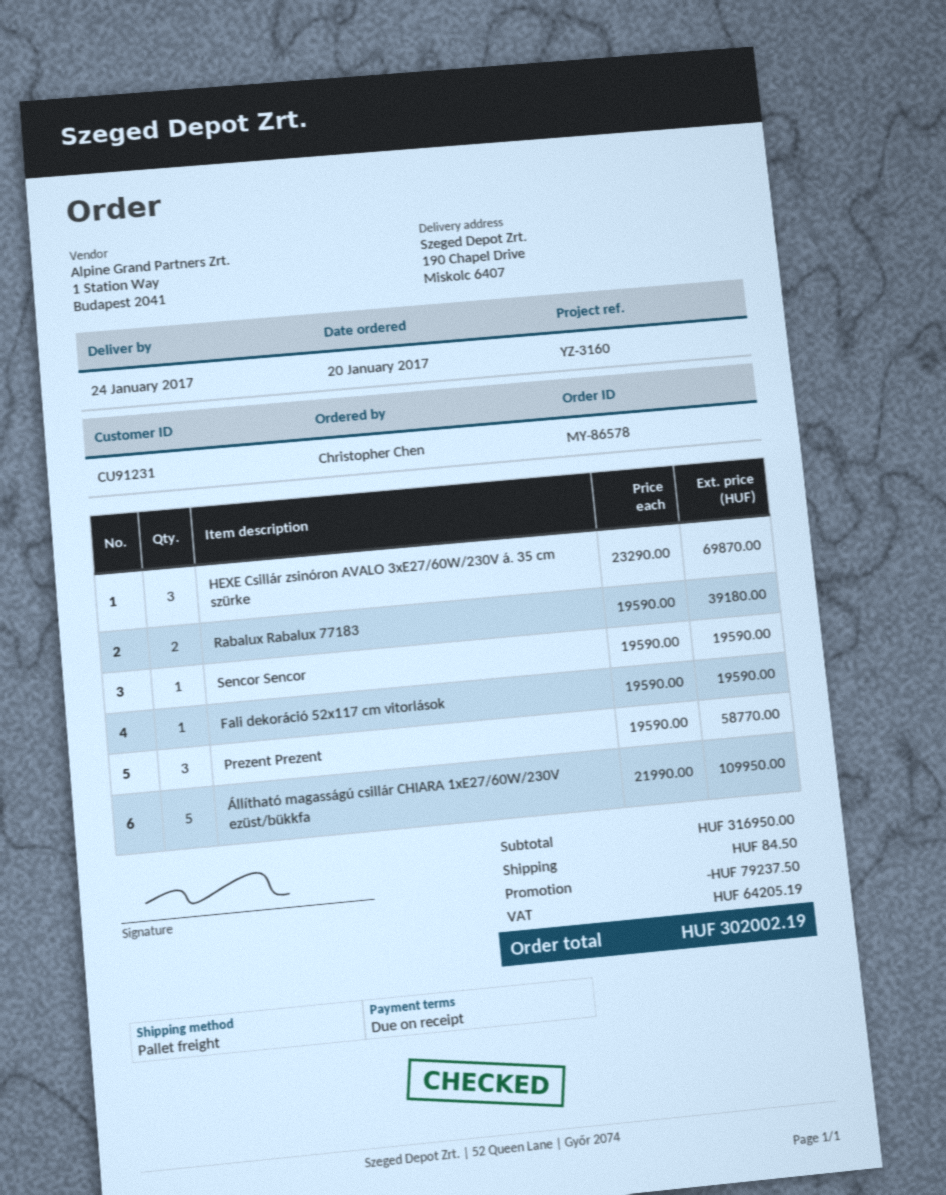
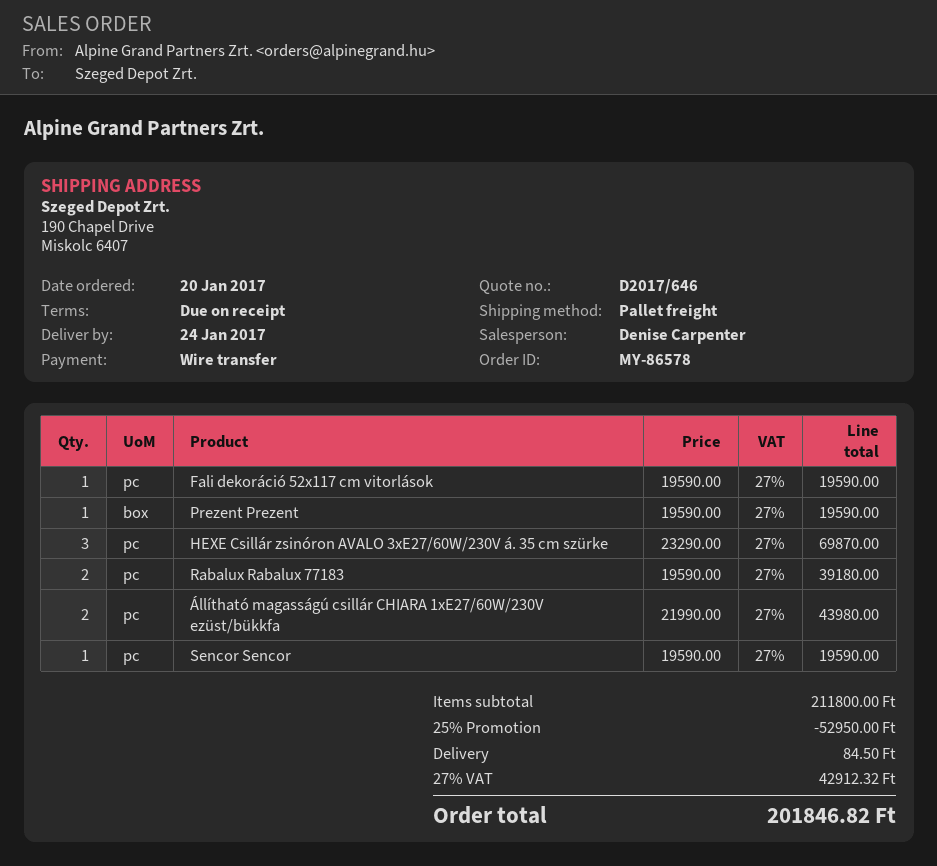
Prezent Prezent: 3 x 19590.00 = 58770.00 -> 1 x 19590.00 = 19590.00
Állítható magasságú csillár CHIARA 1xE27/60W/230V ezüst/bükkfa: 5 x 21990.00 = 109950.00 -> 2 x 21990.00 = 43980.00
subtotal: 316950.00 -> 211800.00
discount: 79237.50 -> 52950.00
tax: 64205.19 -> 42912.32
total: 302002.19 -> 201846.82

